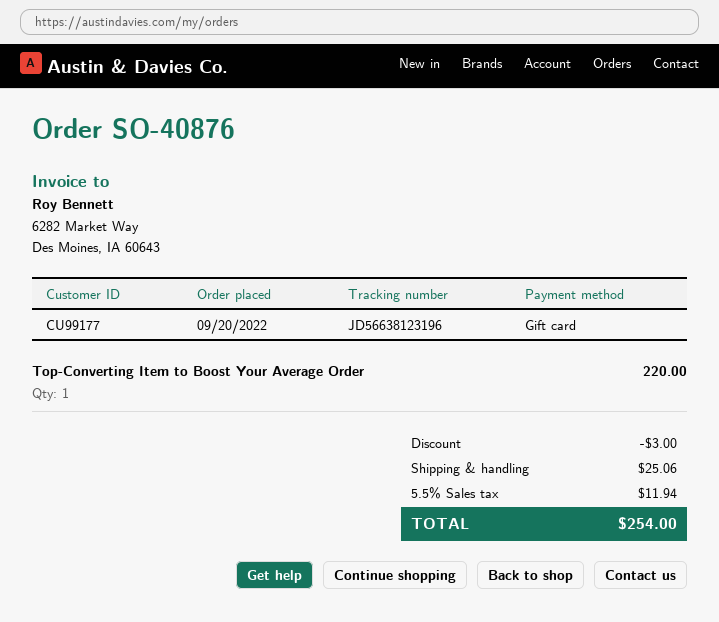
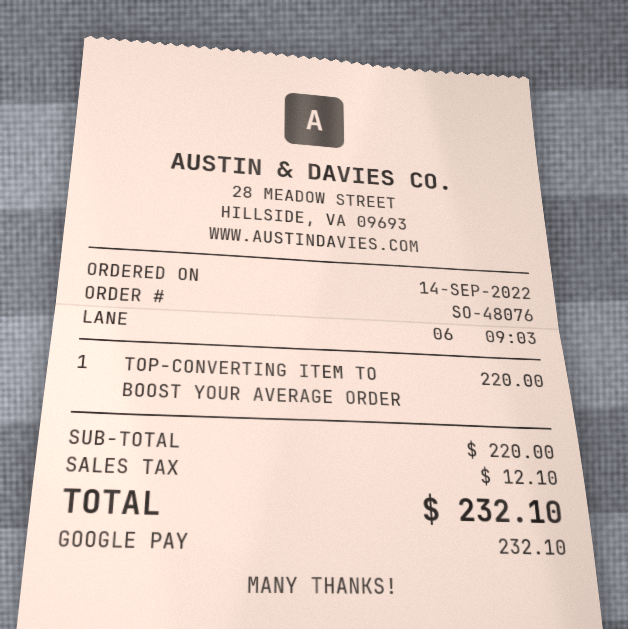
order number: SO-40876 -> SO-48076
order date: 2022-09-20 -> 2022-09-14
payment method: gift card -> Google Pay
discount: 3.00 -> none
shipping: 25.06 -> none
tax: 11.94 -> 12.10
total: 254.00 -> 232.10

